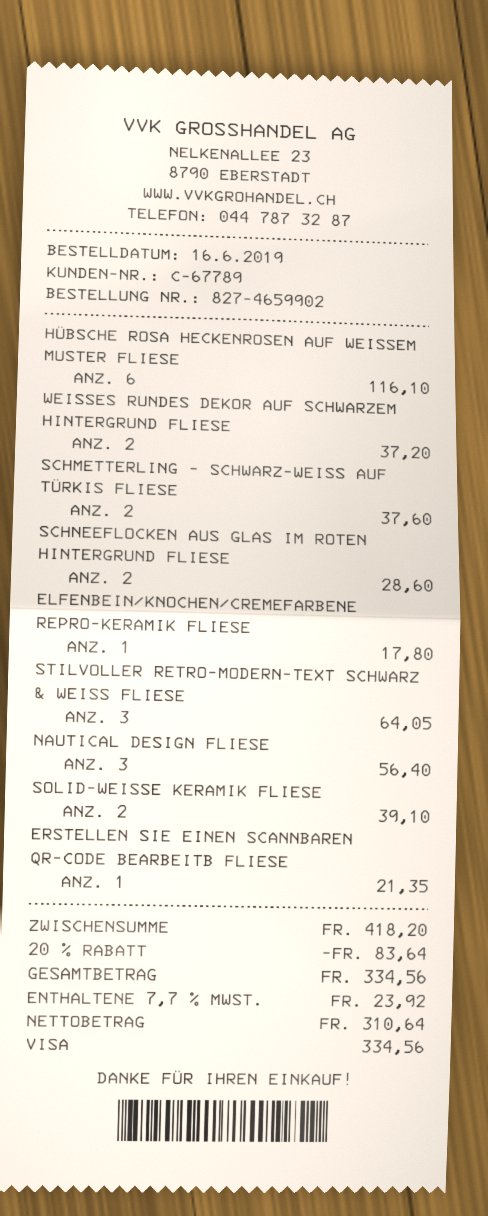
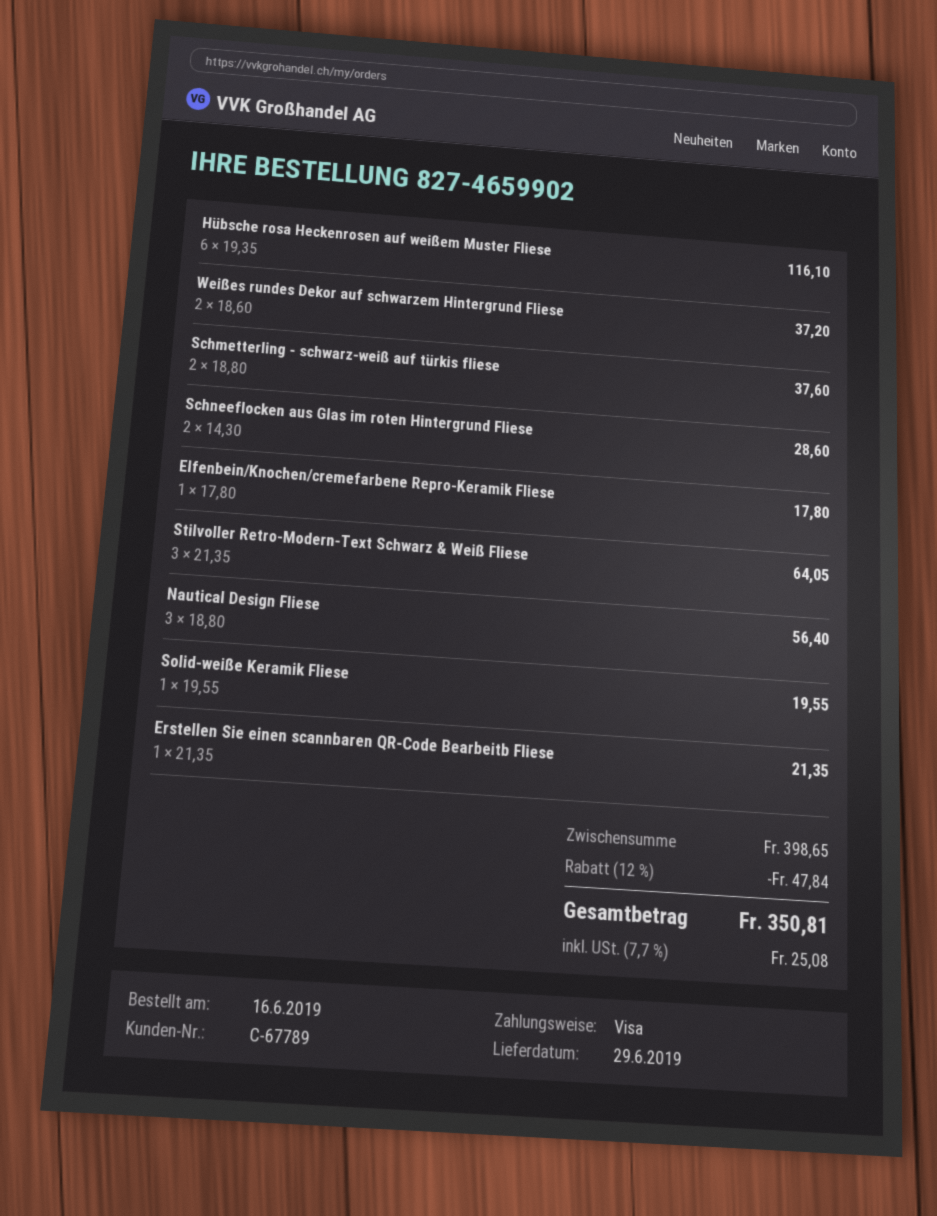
SOLID-WEISSE KERAMIK FLIESE: 2 for 39.10 -> 1 for 19.55
subtotal: 418.20 -> 398.65
discount: 20% = 83.64 -> 12% = 47.84
tax: 7.7% = 23.92 -> 7.7% = 25.08
total: 334.56 -> 350.81

